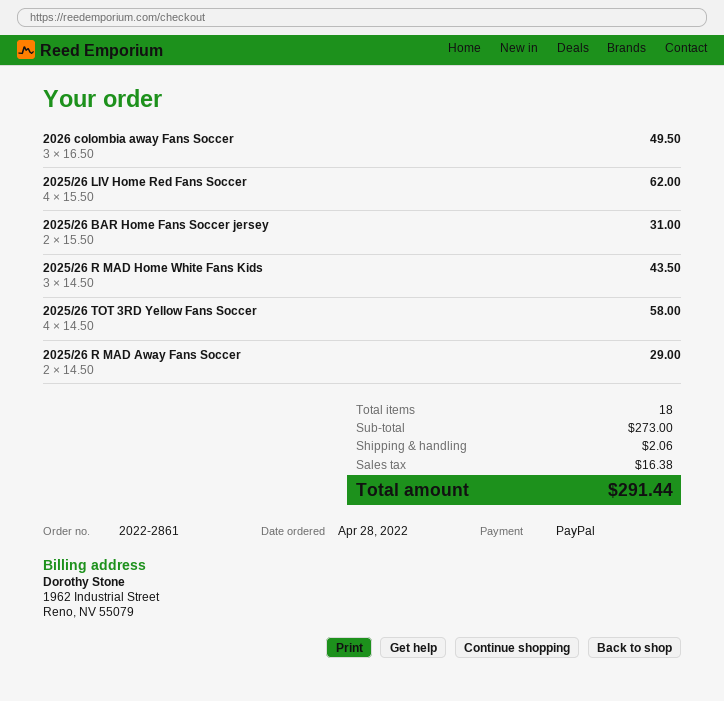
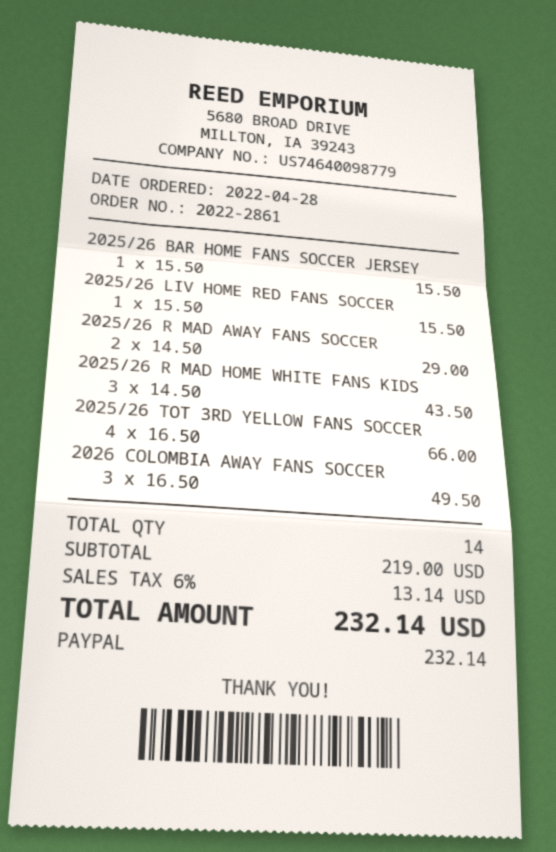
2025/26 LIV Home Red Fans Soccer: 4 x 15.50 = 62.00 -> 1 x 15.50 = 15.50
2025/26 BAR Home Fans Soccer jersey: 2 x 15.50 = 31.00 -> 1 x 15.50 = 15.50
2025/26 TOT 3RD Yellow Fans Soccer: 4 x 14.50 = 58.00 -> 4 x 16.50 = 66.00
total quantity: 18 -> 14
subtotal: 273.00 -> 219.00
shipping: 2.06 -> none
tax: 16.38 -> 13.14
total: 291.44 -> 232.14

